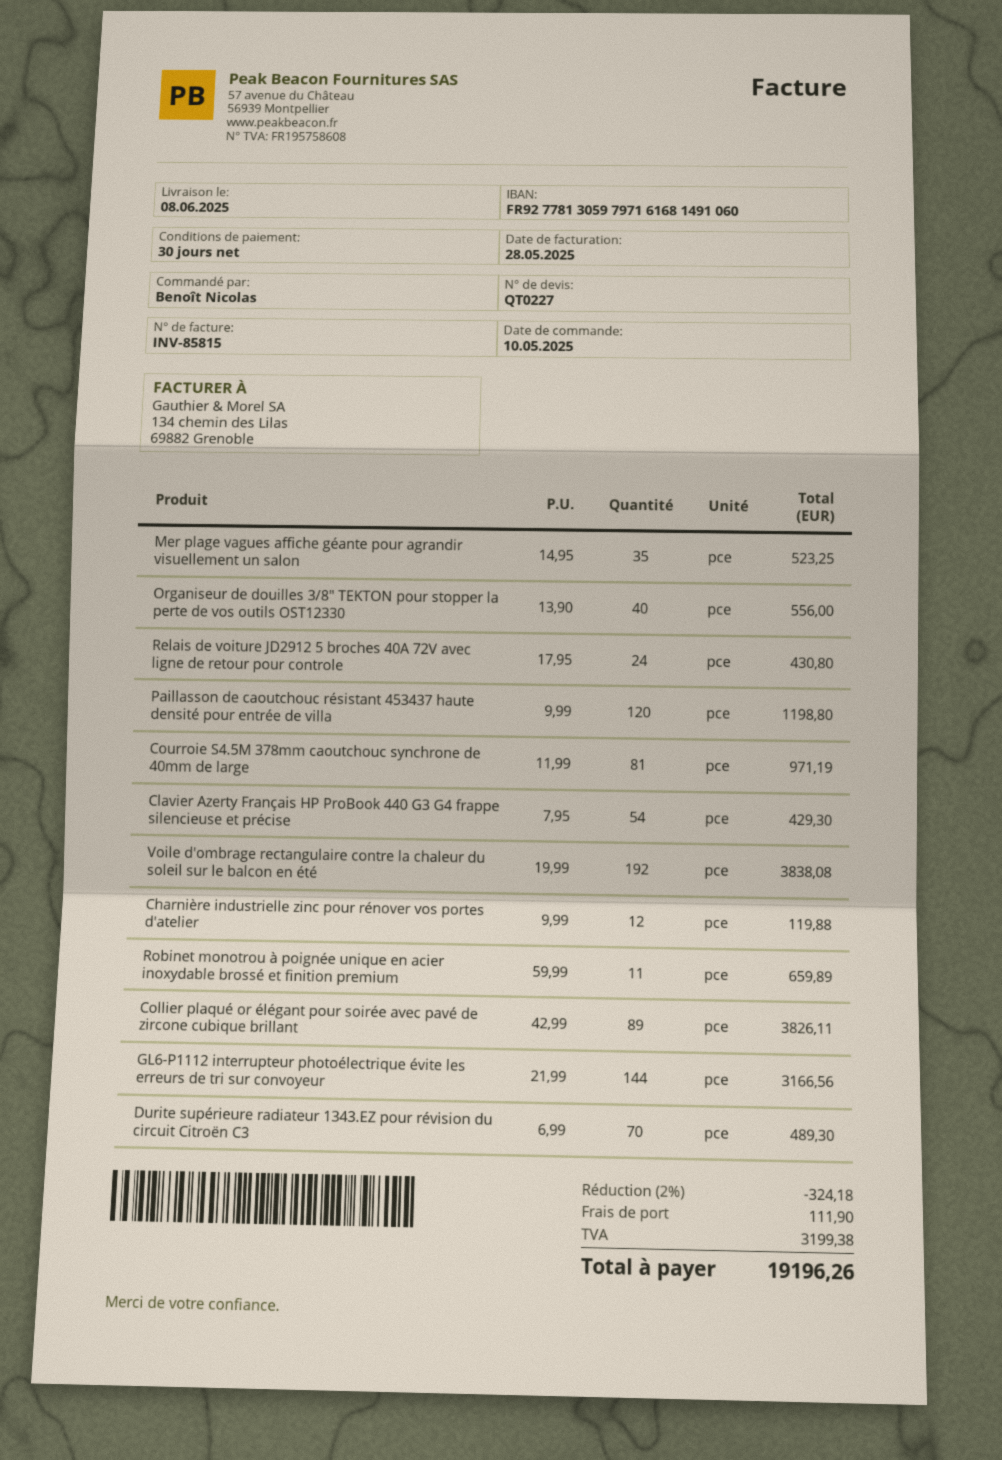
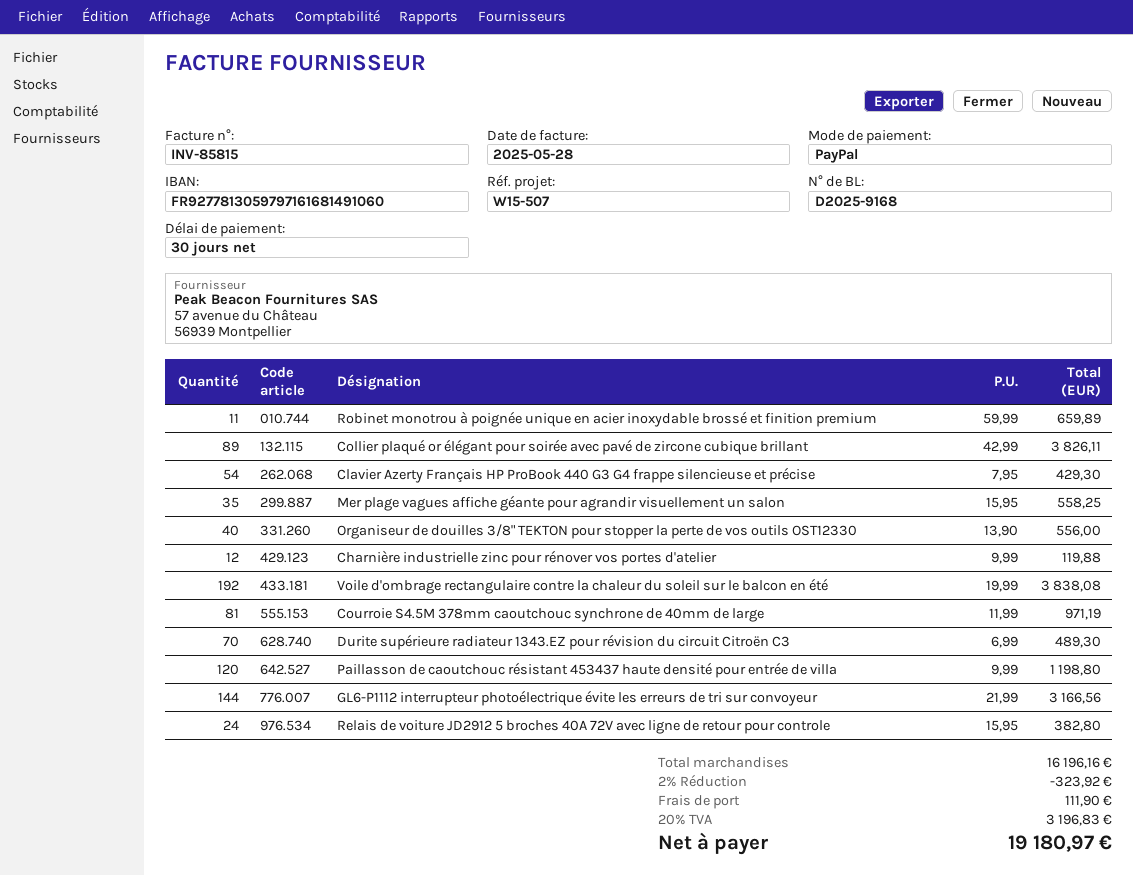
Mer plage vagues affiche géante pour agrandir visuellement un salon: 35 x 14.95 = 523.25 -> 35 x 15.95 = 558.25
Relais de voiture JD2912 5 broches 40A 72V avec ligne de retour pour controle: 24 x 17.95 = 430.80 -> 24 x 15.95 = 382.80
discount: 2% = 324.18 -> 2% = 323.92
tax: 3199.38 -> 3196.83
total: 19196.26 -> 19180.97

